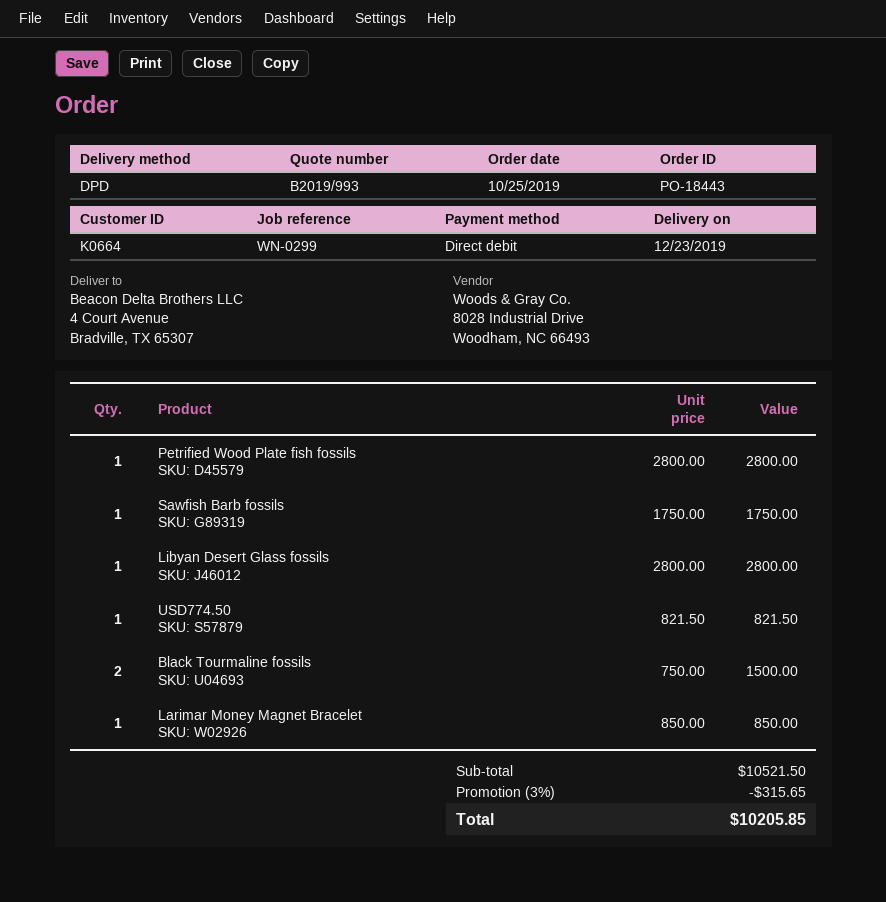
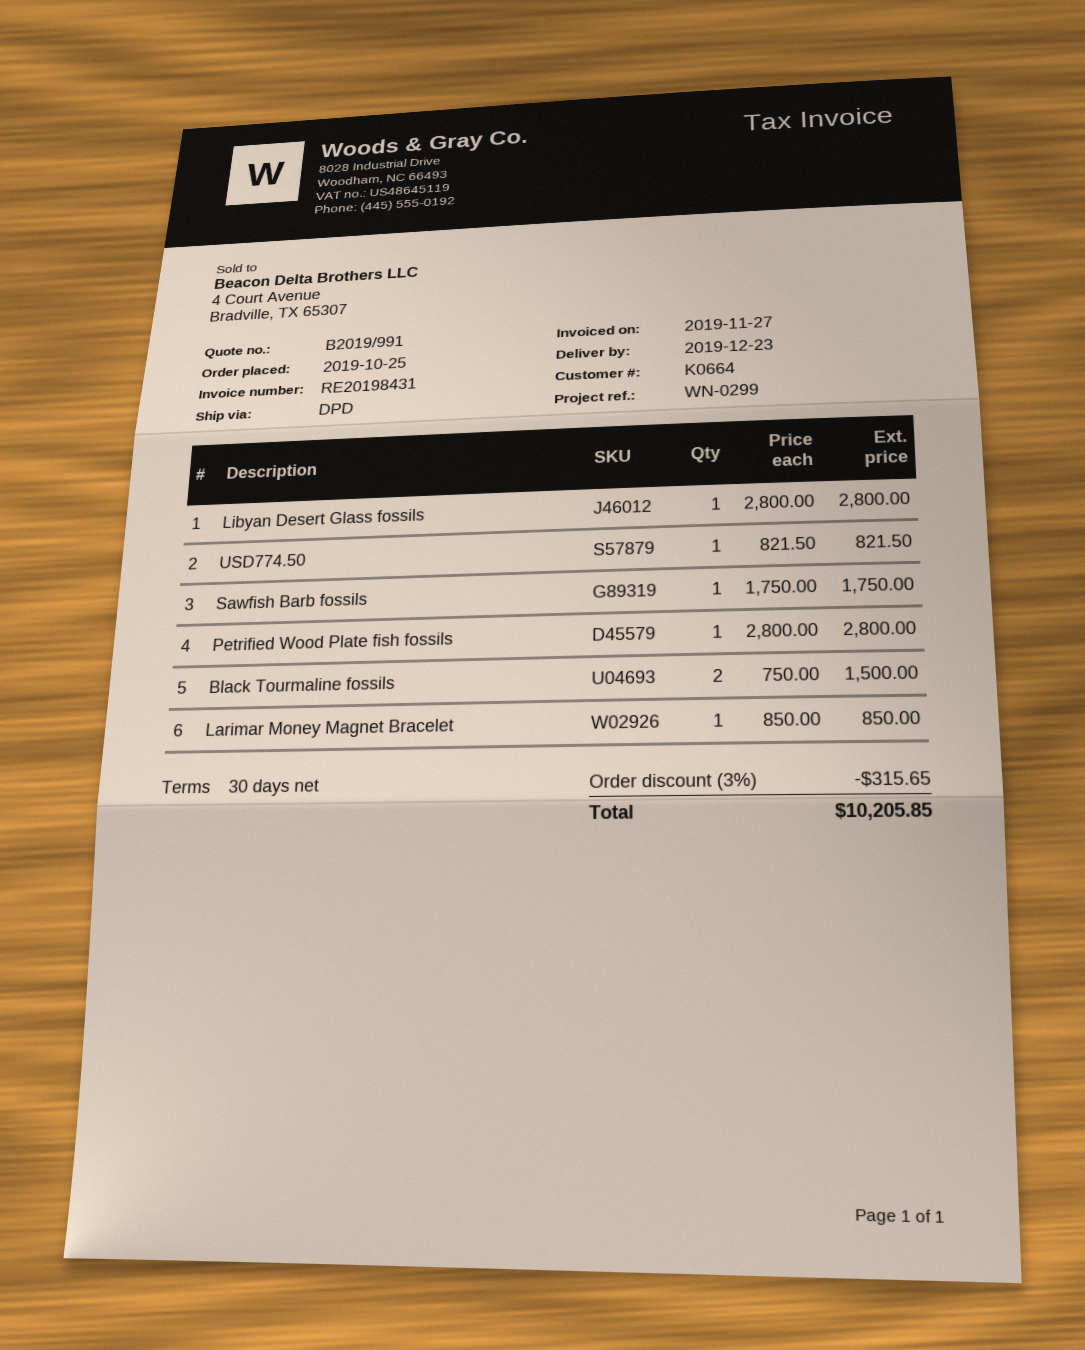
quote number: B2019/993 -> B2019/991

